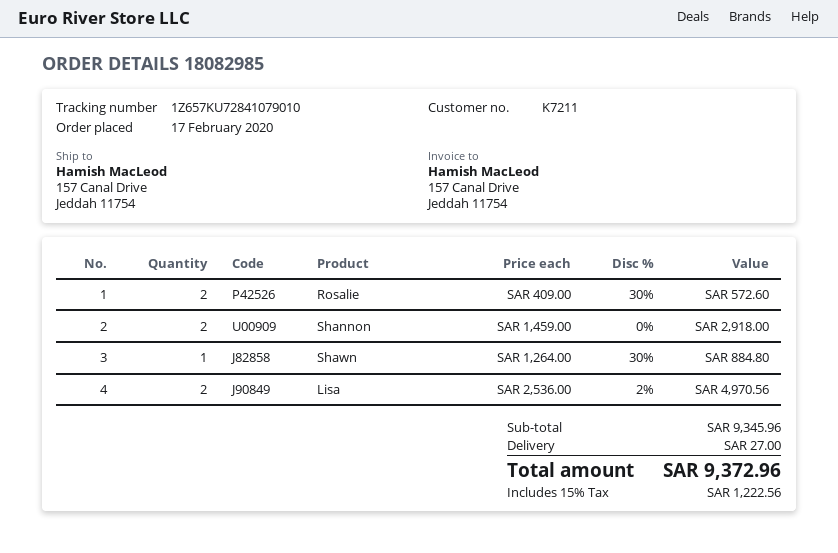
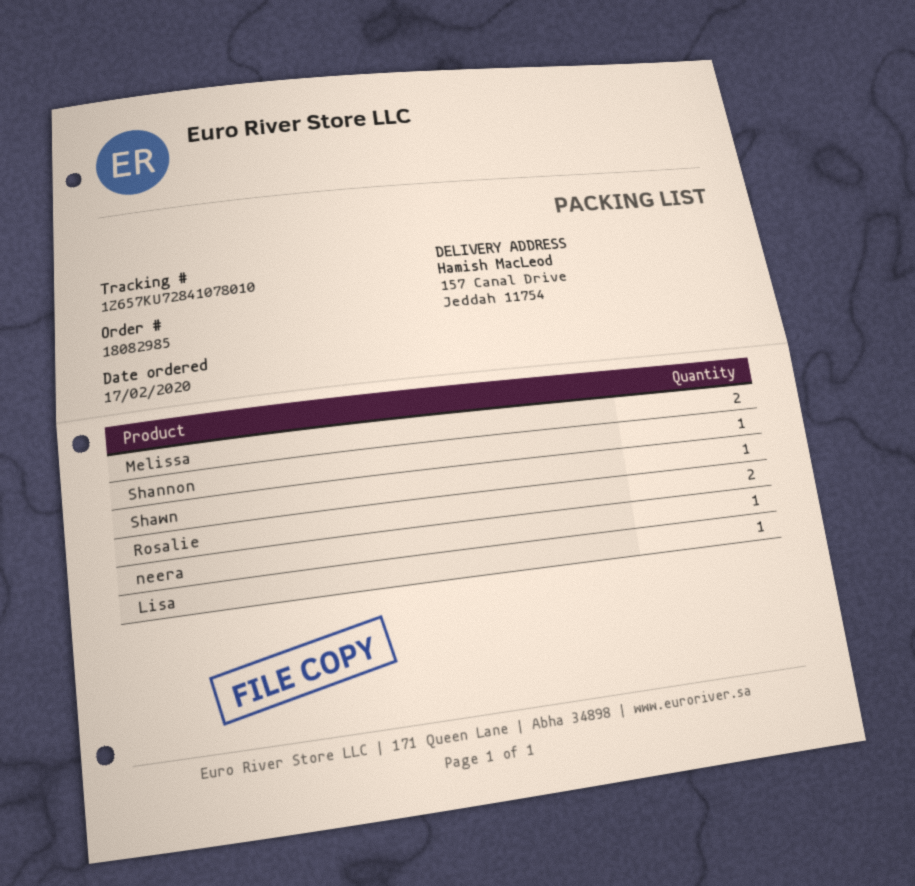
tracking number: 1Z657KU72841079010 -> 1Z657KU72841078010
Shannon: 2 -> 1
Lisa: 2 -> 1
Melissa: none -> 2
neera: none -> 1

